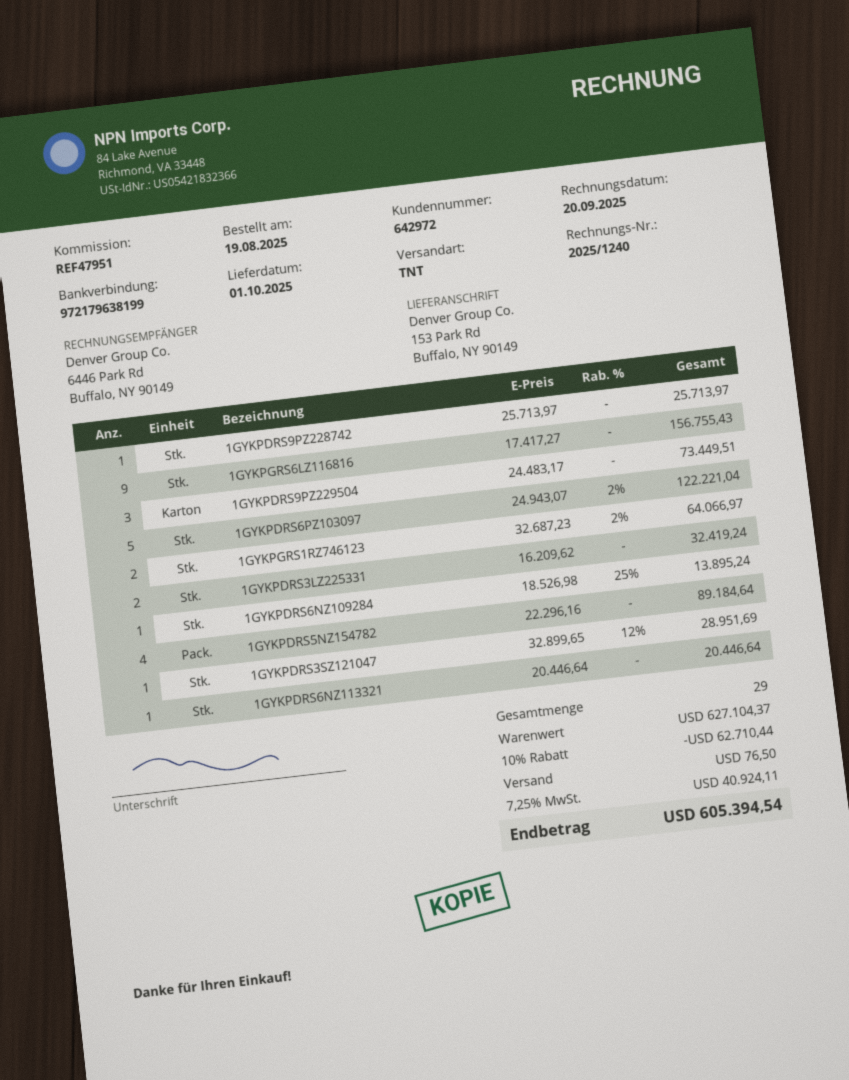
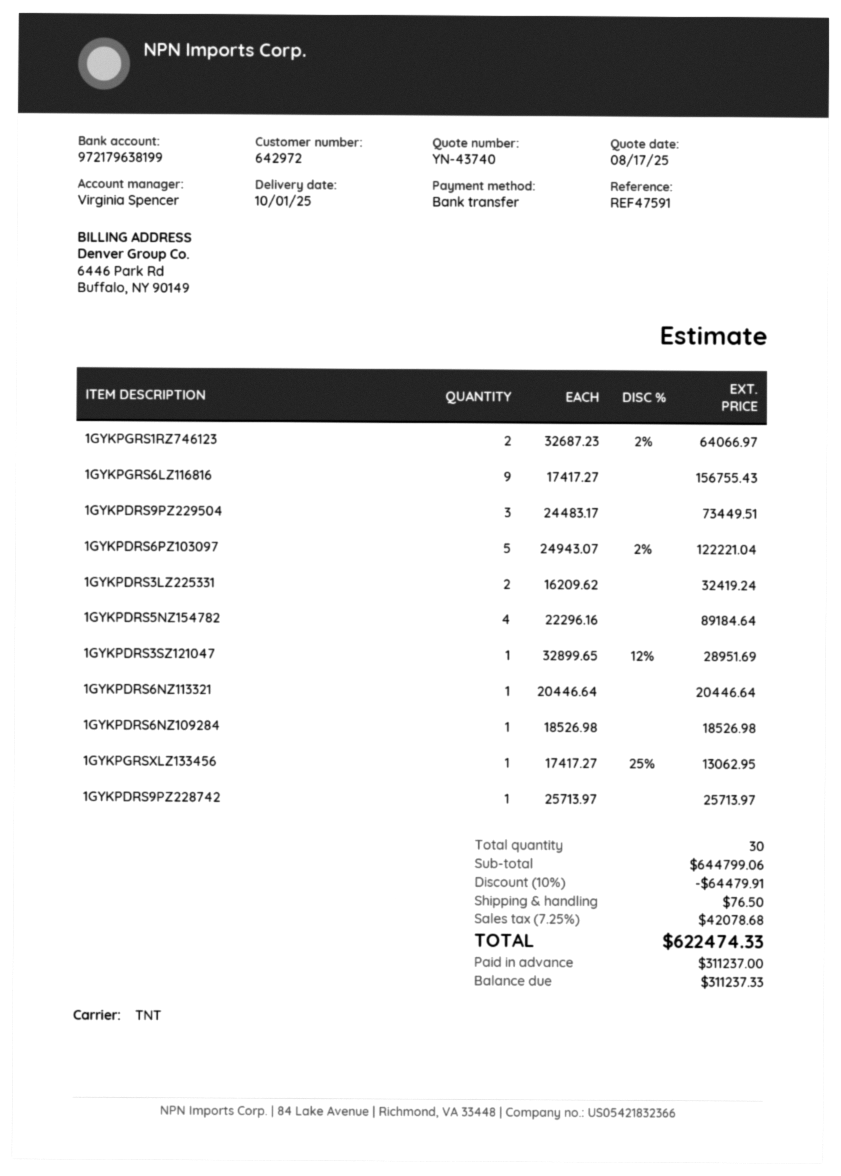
reference: REF47951 -> REF47591
1GYKPDRS6NZ109284: 1 x 18526.98 - 25% = 13895.24 -> 1 x 18526.98 = 18526.98
1GYKPGRSXLZ133456: none -> 1 x 17417.27 - 25% = 13062.95
total quantity: 29 -> 30
subtotal: 627104.37 -> 644799.06
discount: 10% = 62710.44 -> 10% = 64479.91
tax: 7.25% = 40924.11 -> 7.25% = 42078.68
total: 605394.54 -> 622474.33

